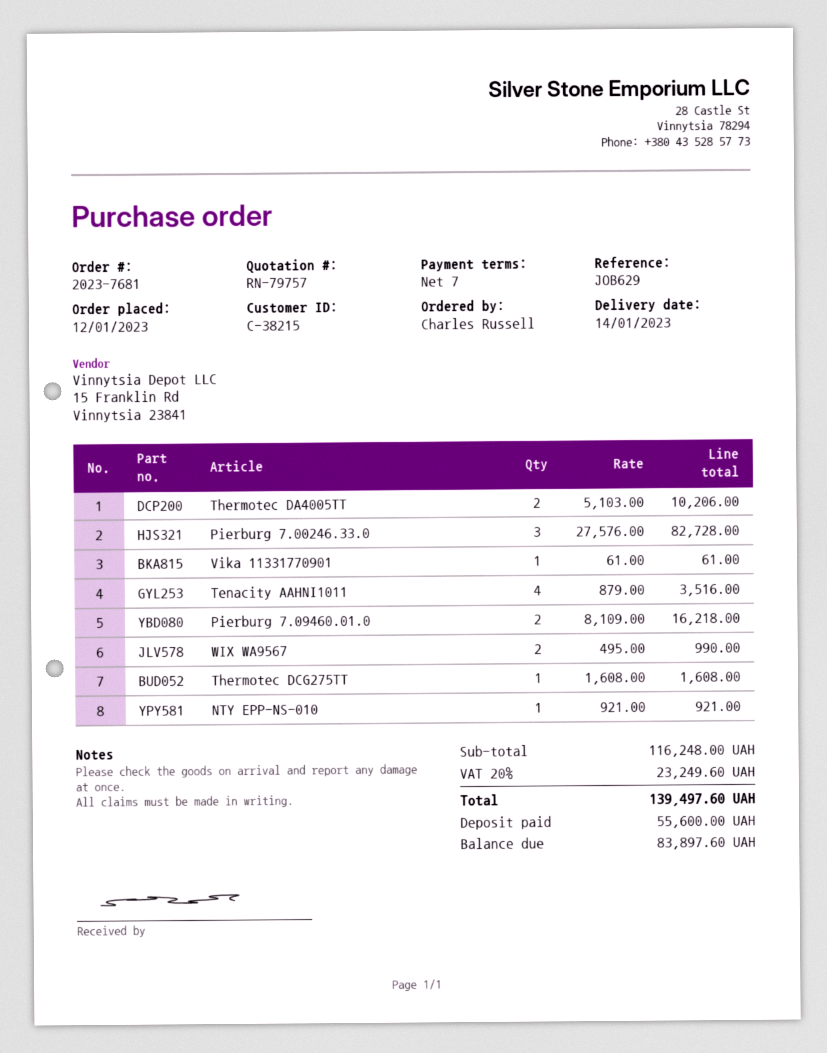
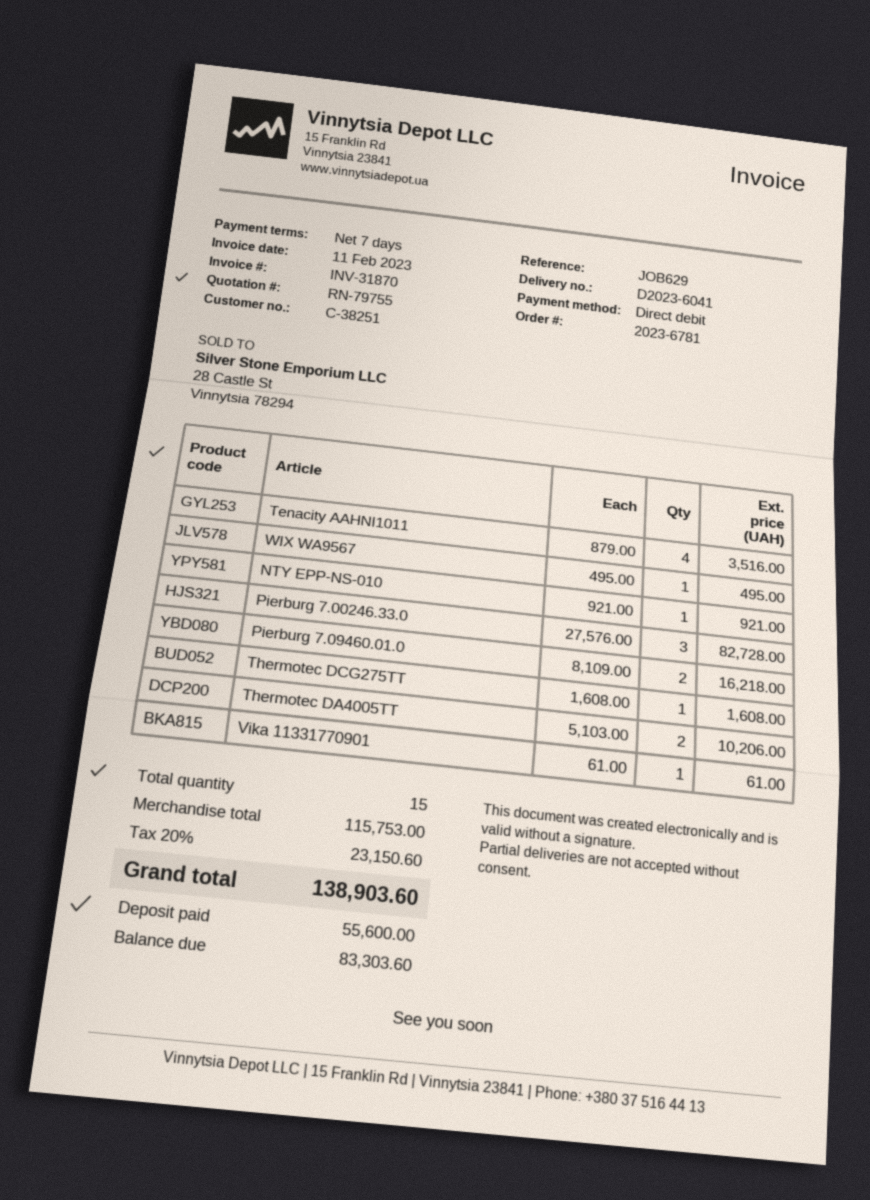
quote number: RN-79757 -> RN-79755
order number: 2023-7681 -> 2023-6781
customer number: C-38215 -> C-38251
WIX WA9567: 2 x 495.00 = 990.00 -> 1 x 495.00 = 495.00
subtotal: 116248.00 -> 115753.00
tax: 20% = 23249.60 -> 20% = 23150.60
total: 139497.60 -> 138903.60
balance: 83897.60 -> 83303.60

